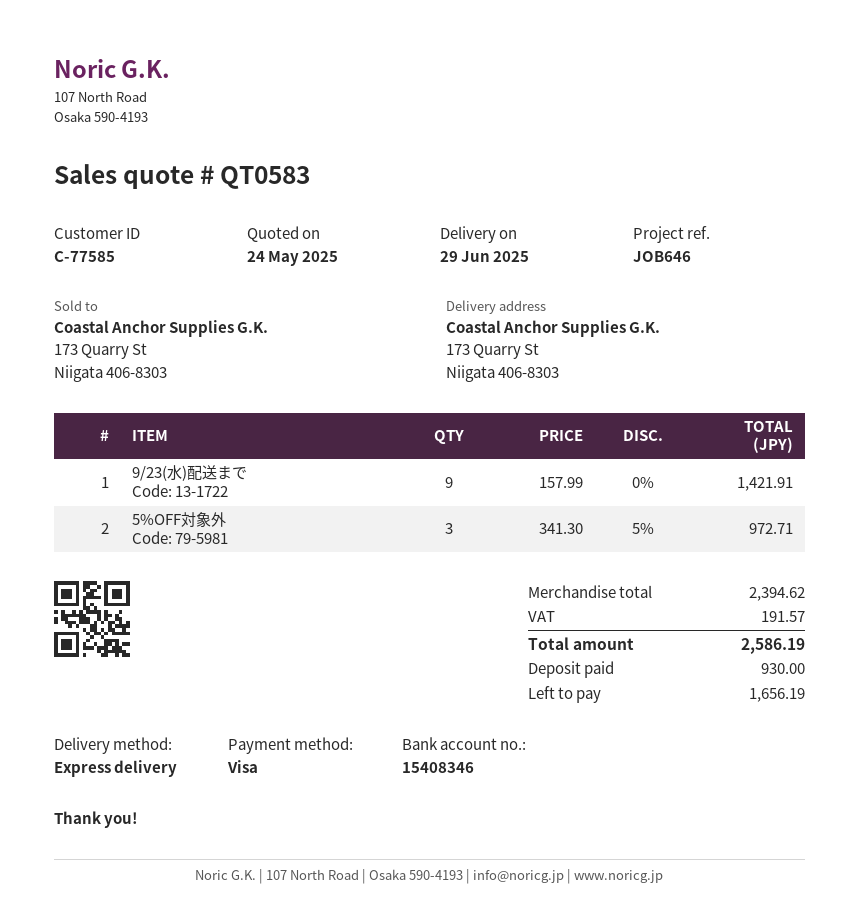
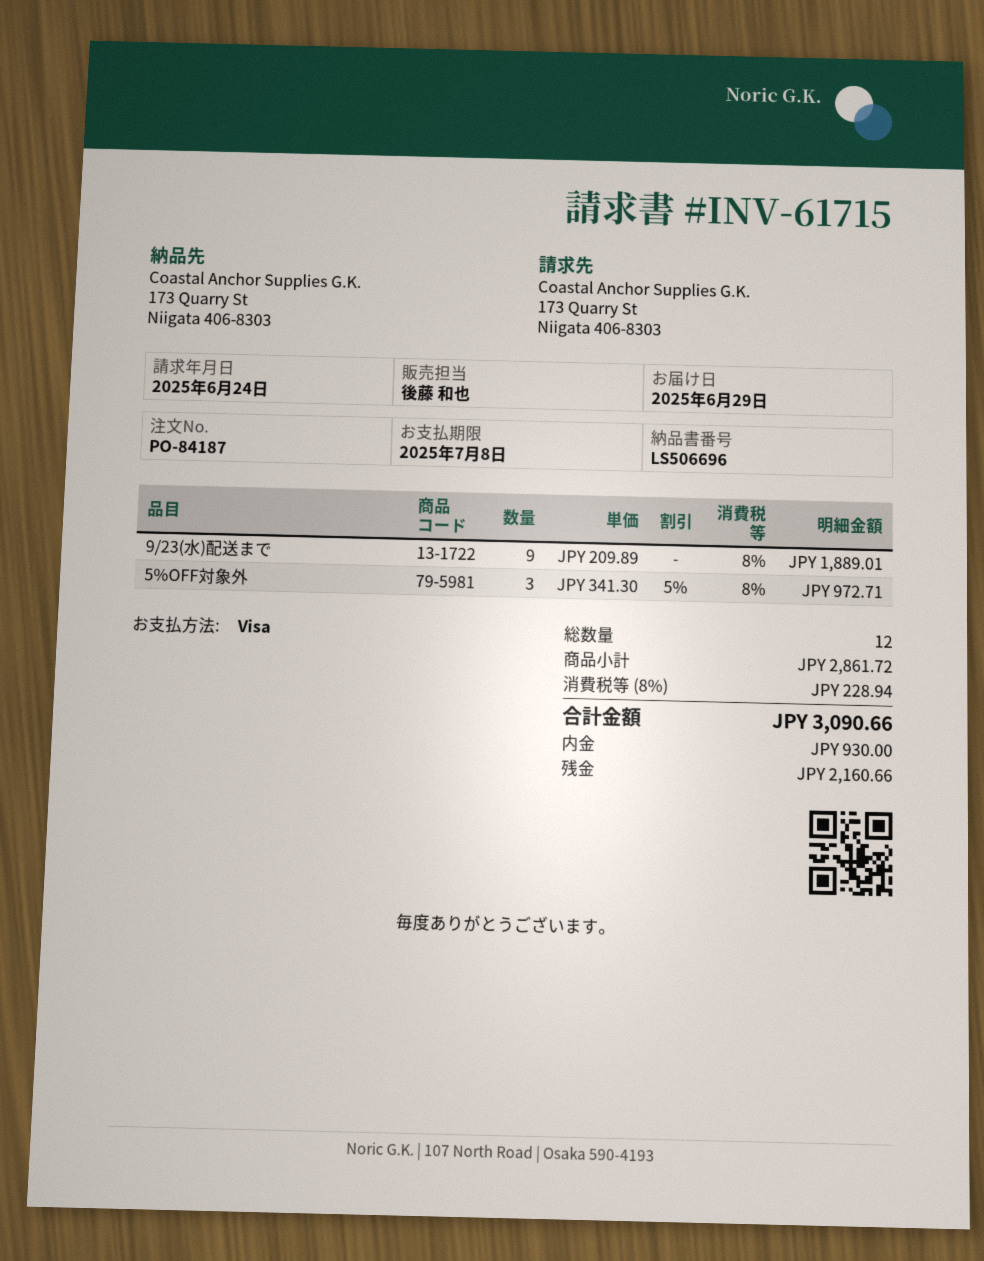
9/23(水)配送まで: 9 x 157.99 = 1421.91 -> 9 x 209.89 = 1889.01
subtotal: 2394.62 -> 2861.72
tax: 191.57 -> 228.94
total: 2586.19 -> 3090.66
balance: 1656.19 -> 2160.66

